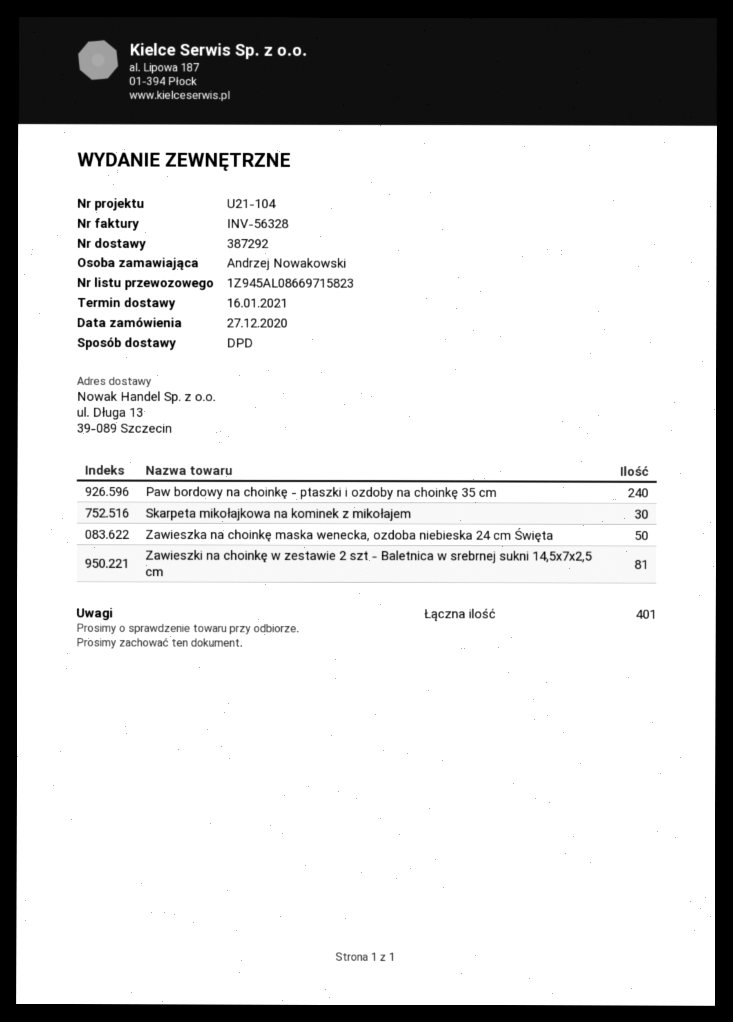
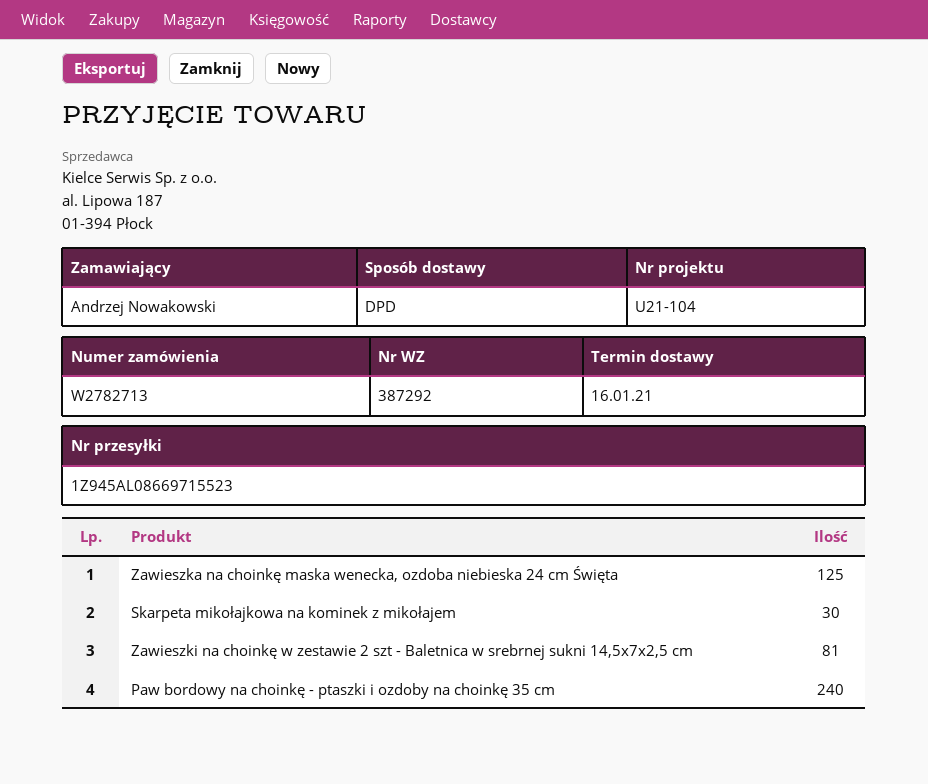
tracking number: 1Z945AL08669715823 -> 1Z945AL08669715523
Zawieszka na choinkę maska wenecka, ozdoba niebieska 24 cm Święta: 50 -> 125

